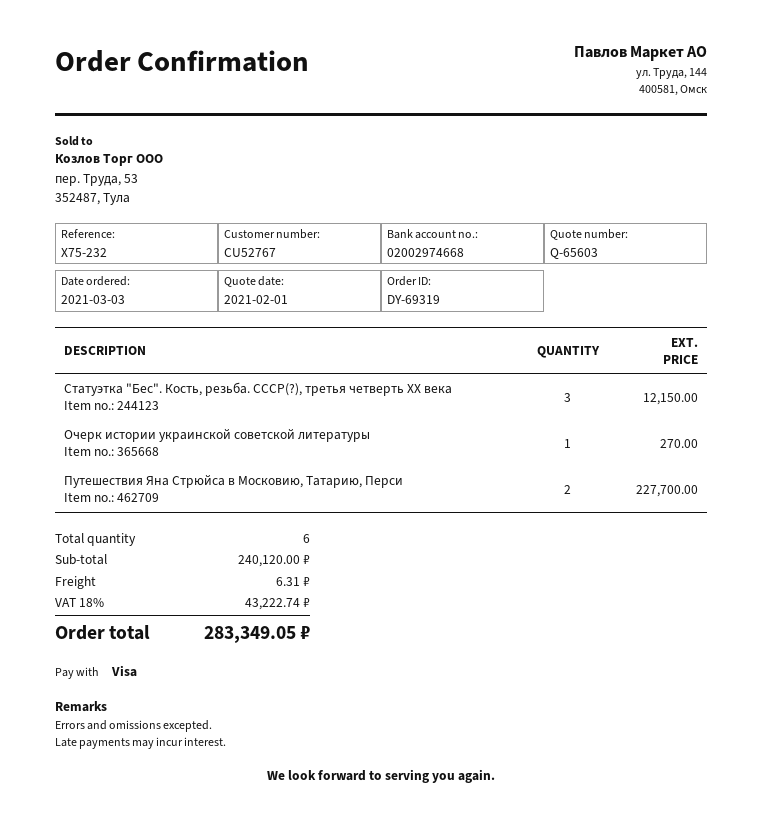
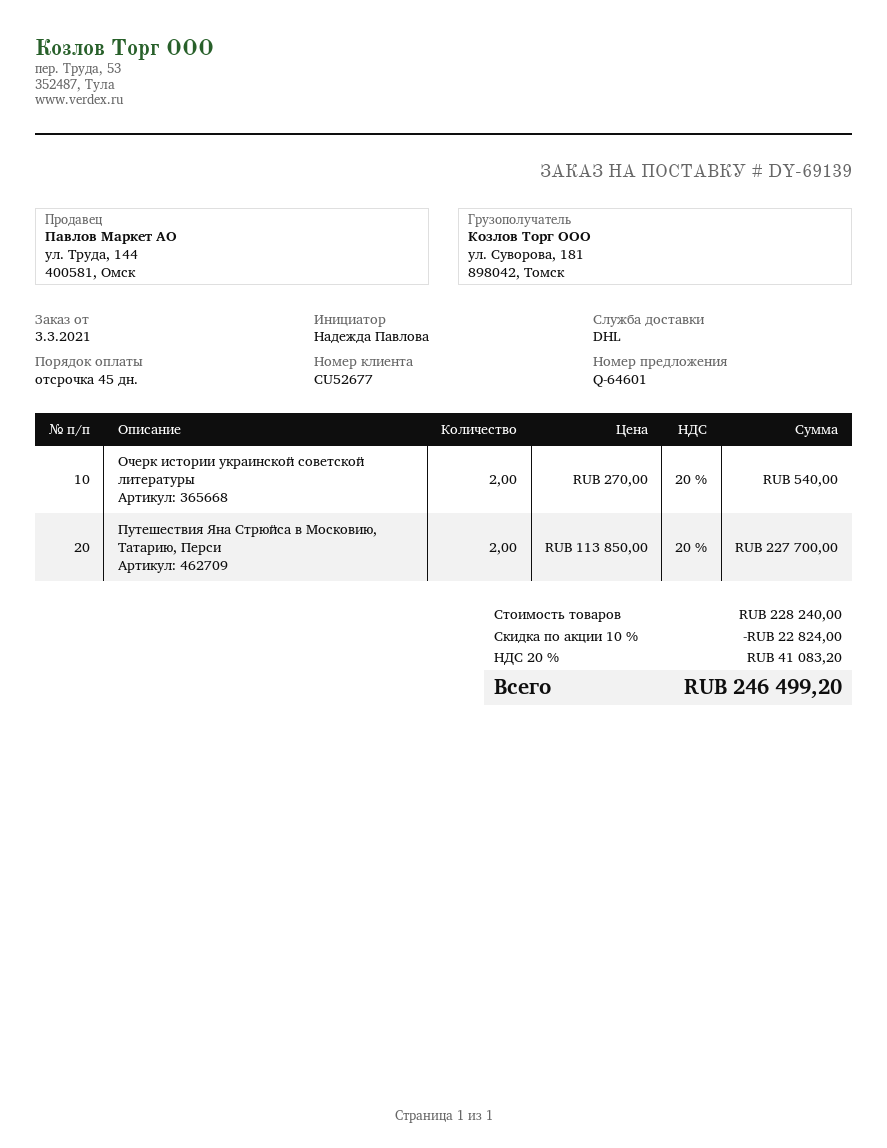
quote number: Q-65603 -> Q-64601
order number: DY-69319 -> DY-69139
customer number: CU52767 -> CU52677
Статуэтка "Бес". Кость, резьба. СССР(?), третья четверть XX века: 3 for 12150.00 -> none
Очерк истории украинской советской литературы: 1 for 270.00 -> 2 for 540.00
subtotal: 240120.00 -> 228240.00
discount: none -> 10% = 22824.00
shipping: 6.31 -> none
tax: 18% = 43222.74 -> 20% = 41083.20
total: 283349.05 -> 246499.20

